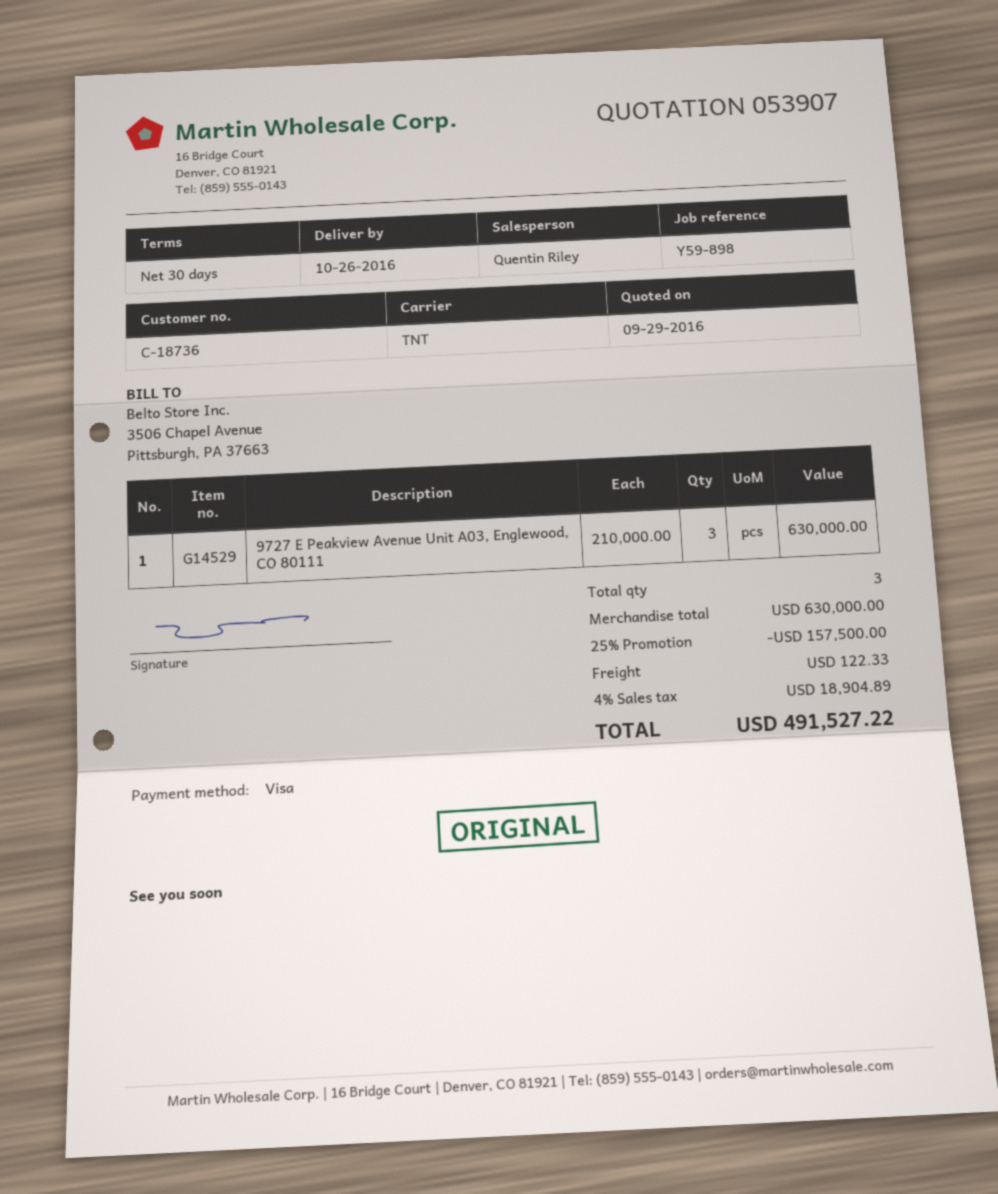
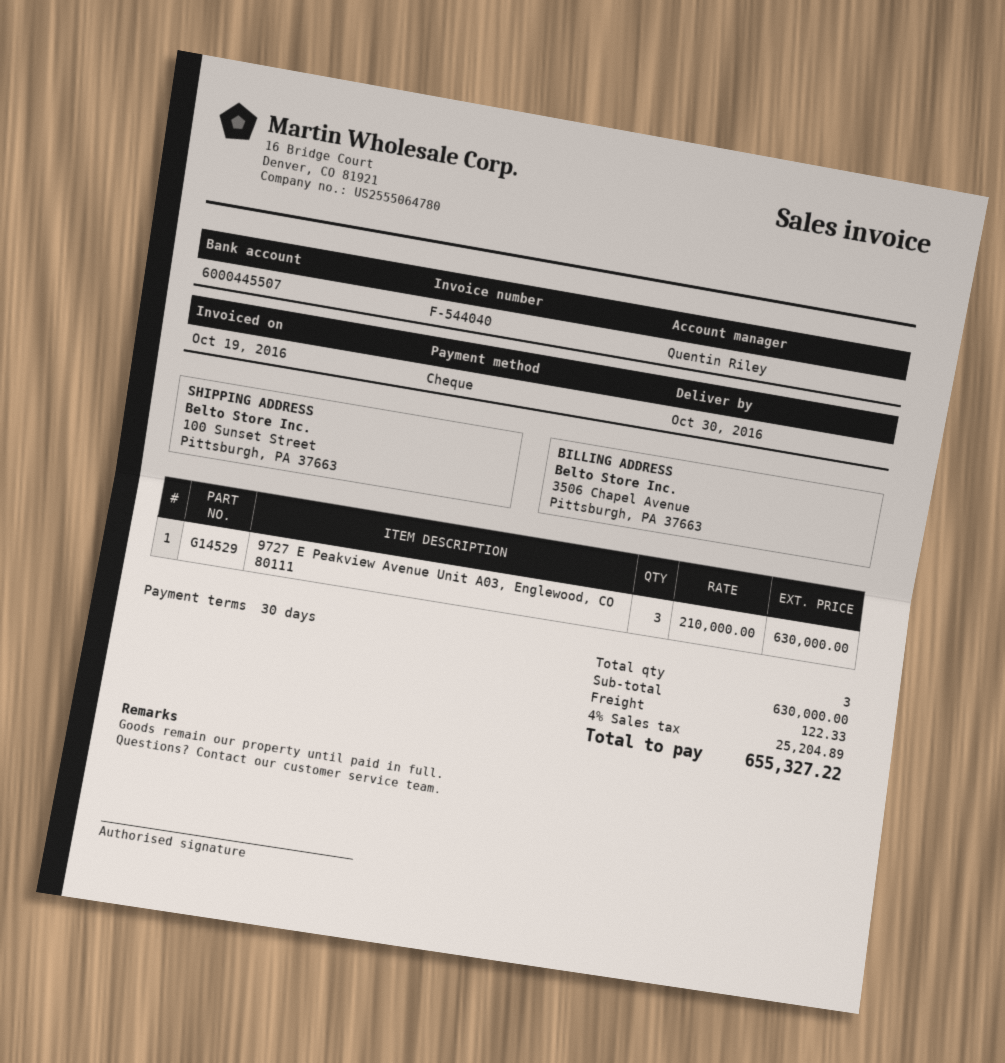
delivery date: 2016-10-26 -> 2016-10-30
payment method: Visa -> cheque
discount: 25% = 157500.00 -> none
tax: 4% = 18904.89 -> 4% = 25204.89
total: 491527.22 -> 655327.22

